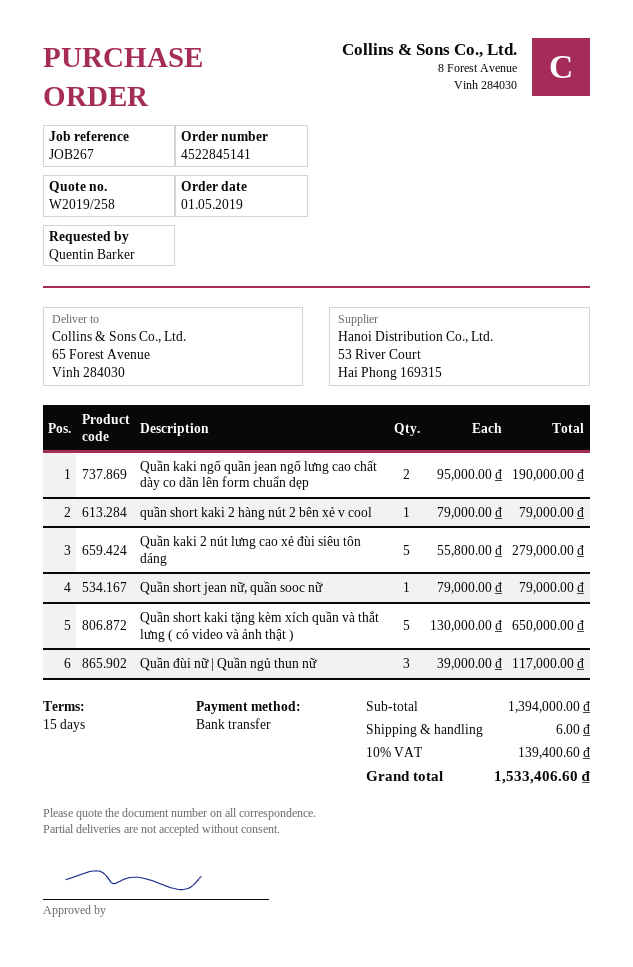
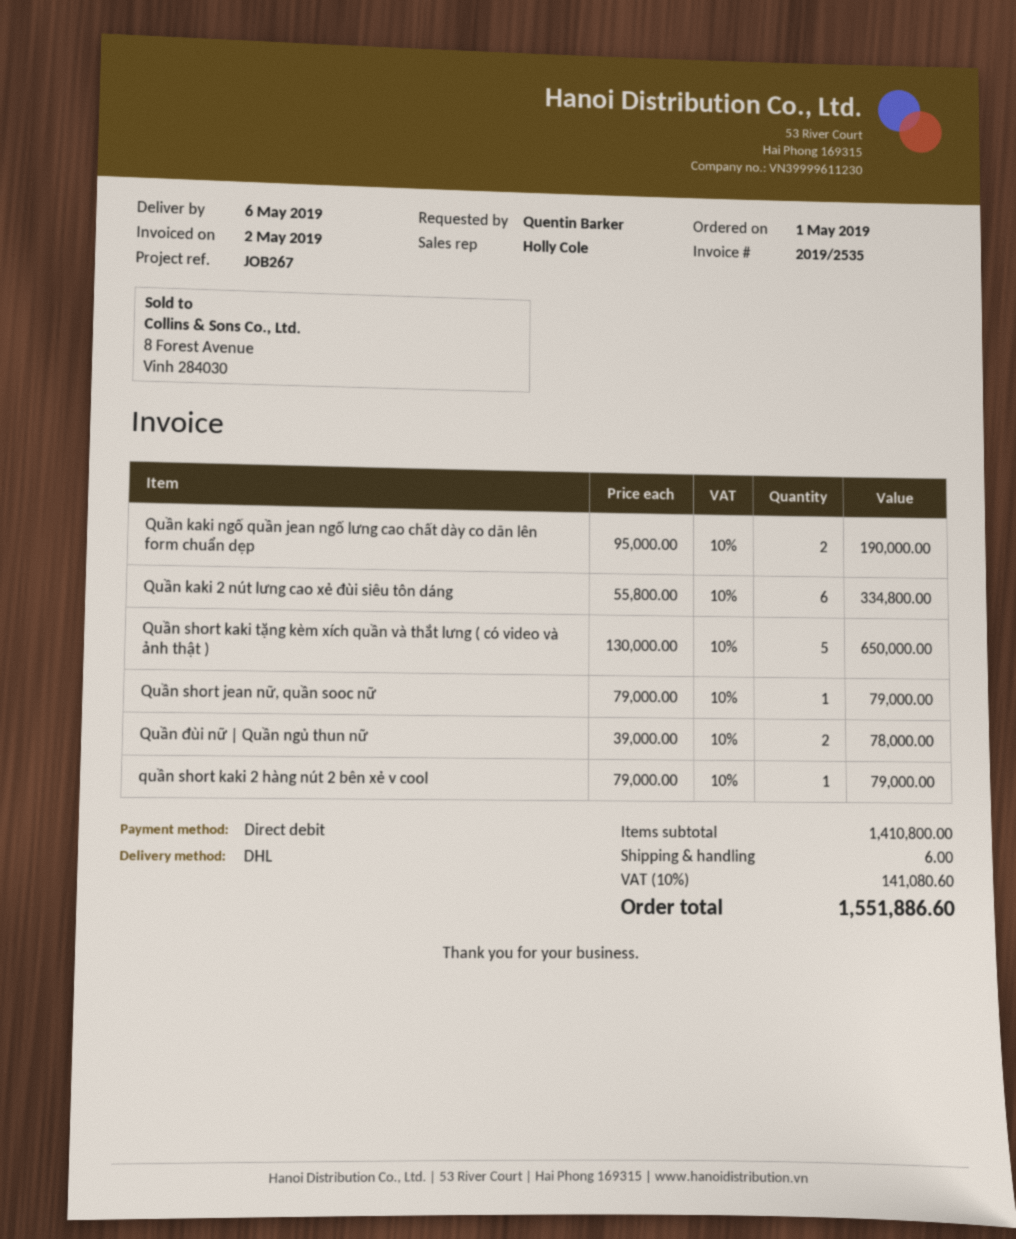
payment method: bank transfer -> direct debit
Quần kaki 2 nút lưng cao xẻ đùi siêu tôn dáng: 5 x 55800.00 = 279000.00 -> 6 x 55800.00 = 334800.00
Quần đùi nữ | Quần ngủ thun nữ: 3 x 39000.00 = 117000.00 -> 2 x 39000.00 = 78000.00
subtotal: 1394000.00 -> 1410800.00
tax: 10% = 139400.60 -> 10% = 141080.60
total: 1533406.60 -> 1551886.60

